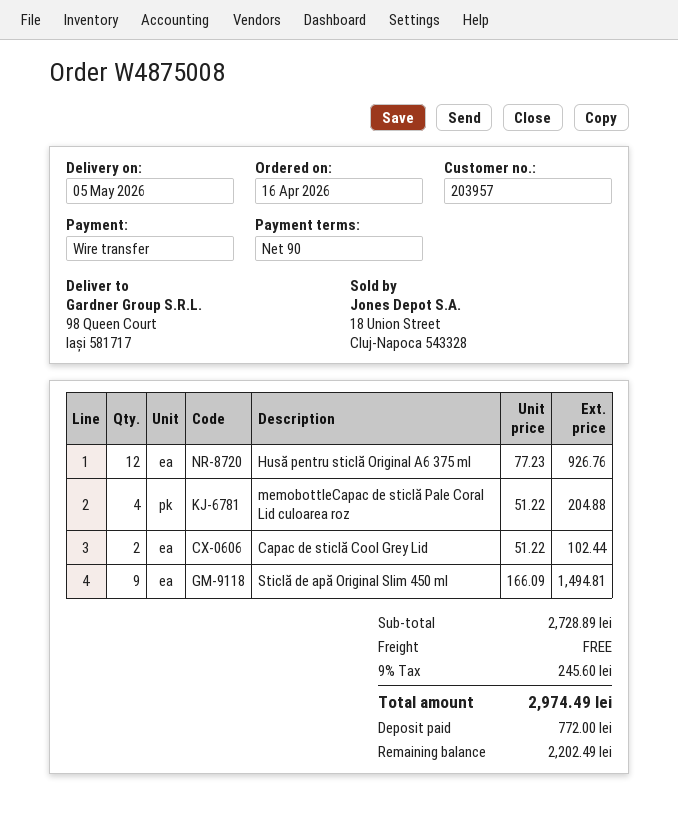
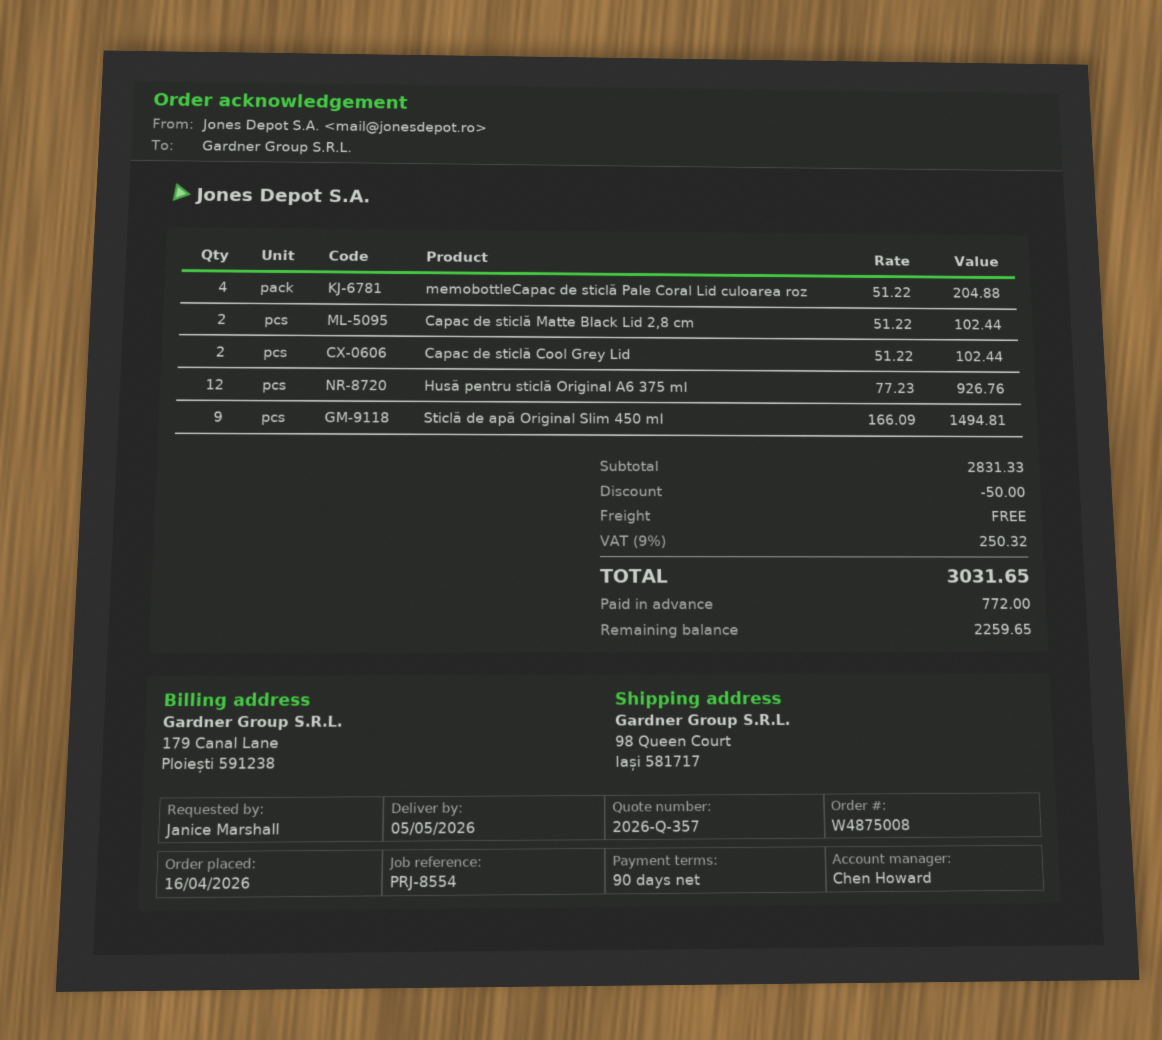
Capac de sticlă Matte Black Lid 2,8 cm: none -> 2 x 51.22 = 102.44
subtotal: 2728.89 -> 2831.33
discount: none -> 50.00
tax: 9% = 245.60 -> 9% = 250.32
total: 2974.49 -> 3031.65
balance: 2202.49 -> 2259.65

